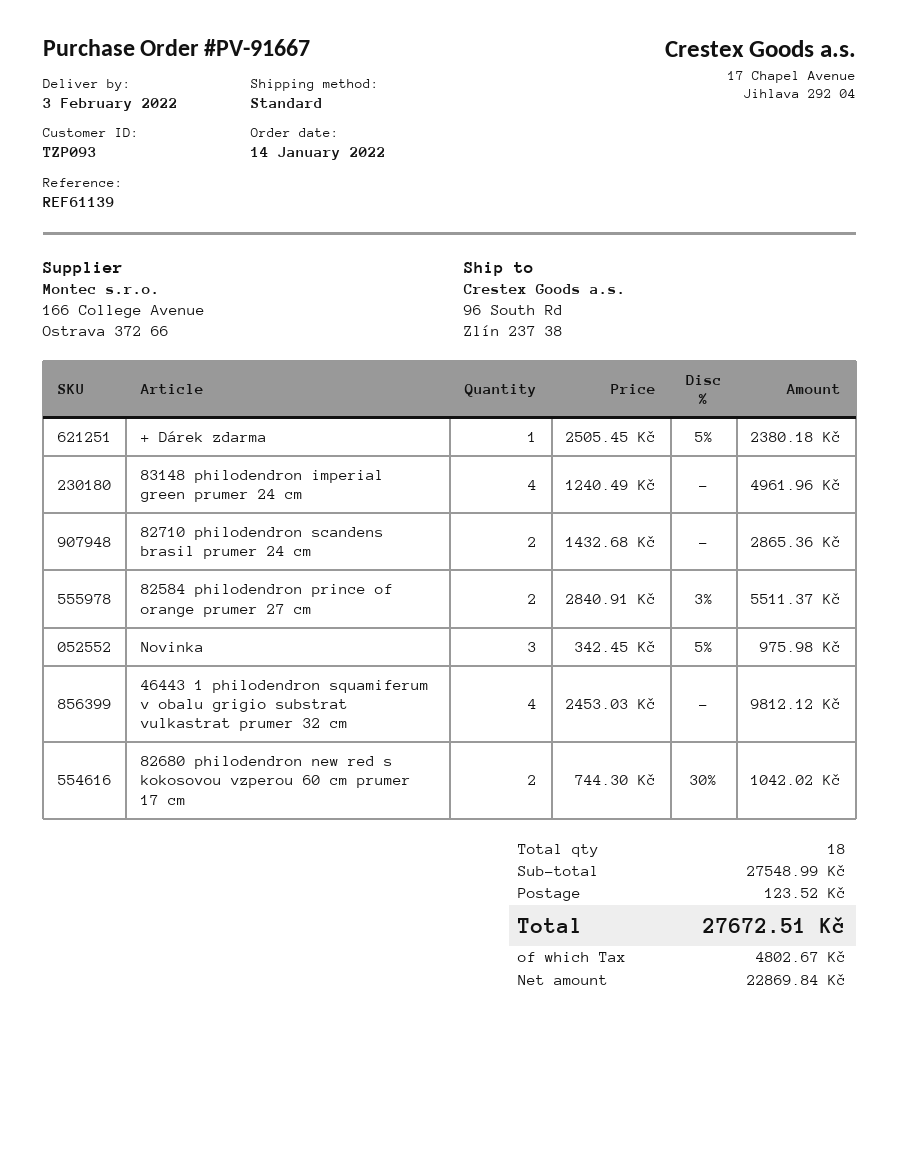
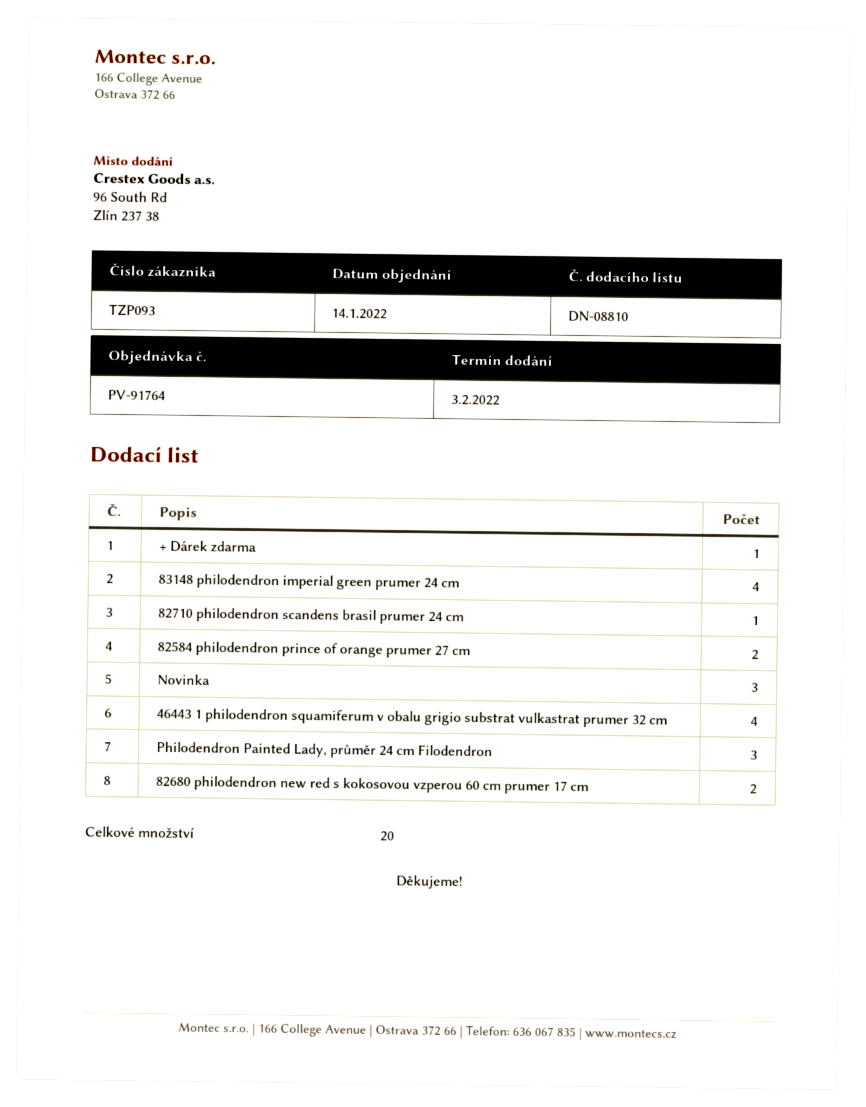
order number: PV-91667 -> PV-91764
82710 philodendron scandens brasil prumer 24 cm: 2 -> 1
Philodendron Painted Lady, průměr 24 cm Filodendron: none -> 3
total quantity: 18 -> 20

